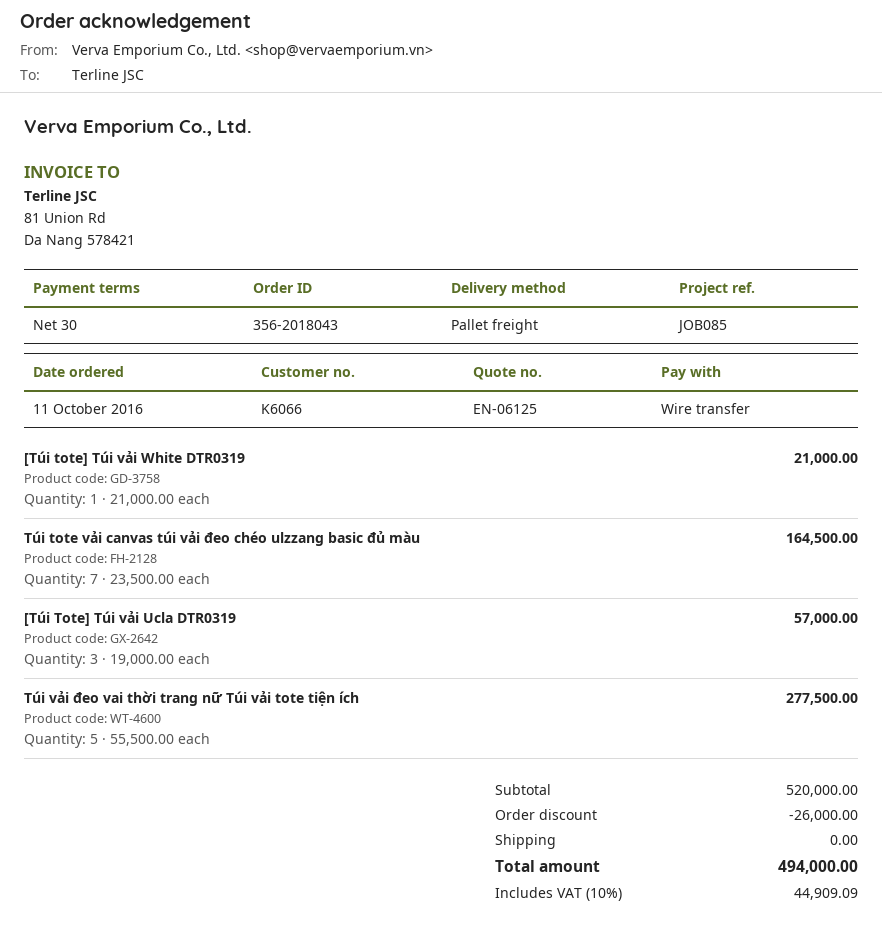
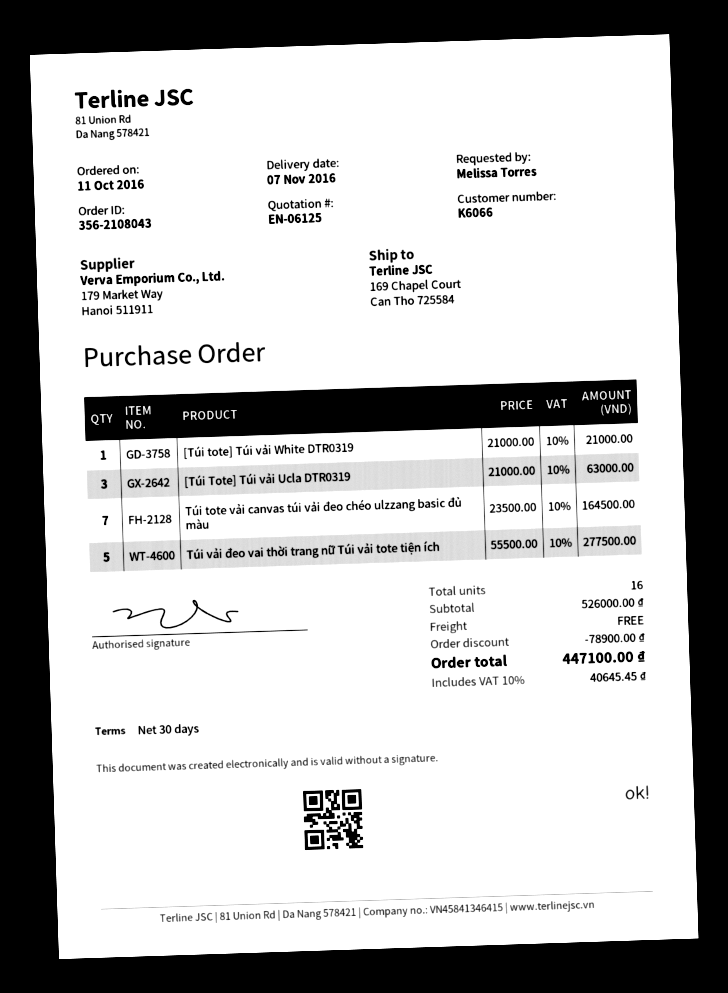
order number: 356-2018043 -> 356-2108043
[Túi Tote] Túi vải Ucla DTR0319: 3 x 19000.00 = 57000.00 -> 3 x 21000.00 = 63000.00
subtotal: 520000.00 -> 526000.00
discount: 26000.00 -> 78900.00
tax: 10% = 44909.09 -> 10% = 40645.45
total: 494000.00 -> 447100.00

